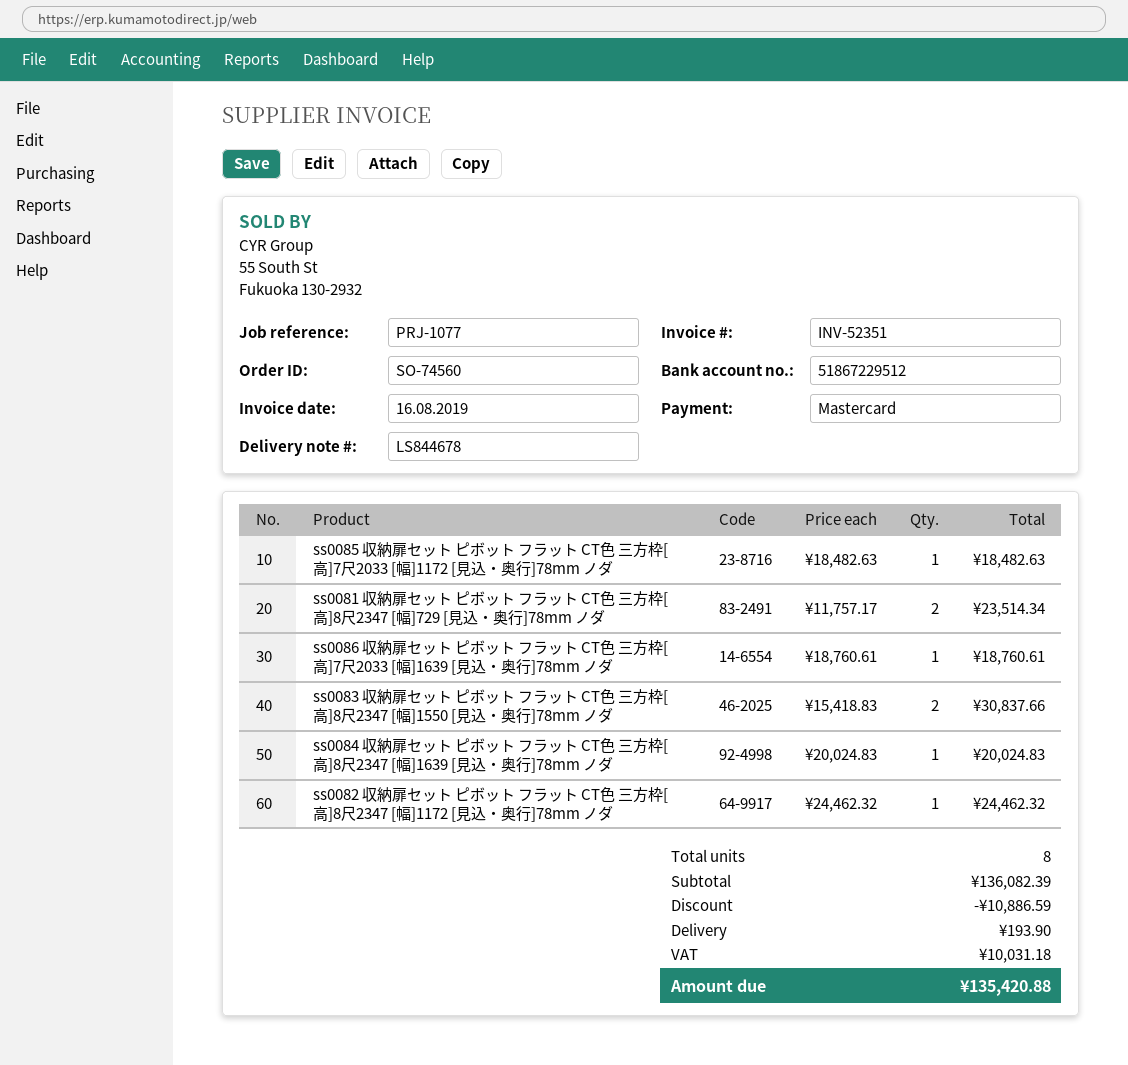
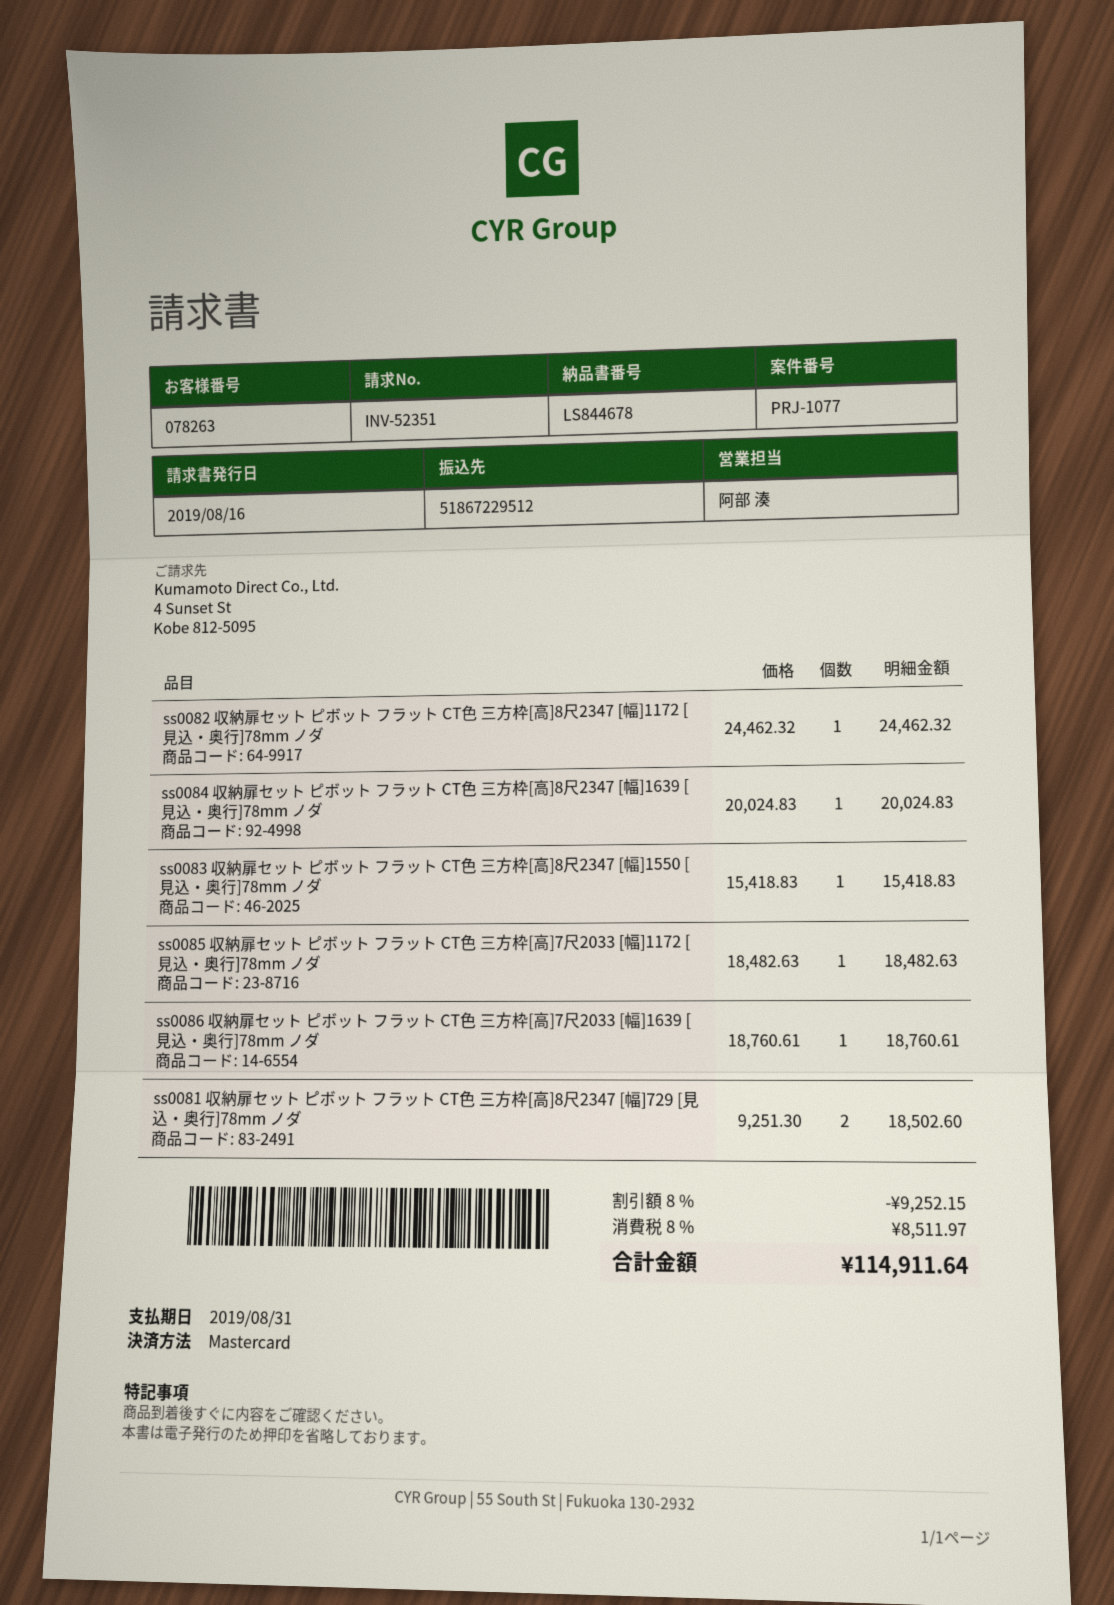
ss0081 収納扉セット ピボット フラット CT色 三方枠[高]8尺2347 [幅]729 [見込・奥行]78mm ノダ: 2 x 11757.17 = 23514.34 -> 2 x 9251.30 = 18502.60
ss0083 収納扉セット ピボット フラット CT色 三方枠[高]8尺2347 [幅]1550 [見込・奥行]78mm ノダ: 2 x 15418.83 = 30837.66 -> 1 x 15418.83 = 15418.83
discount: 10886.59 -> 9252.15
shipping: 193.90 -> none
tax: 10031.18 -> 8511.97
total: 135420.88 -> 114911.64

